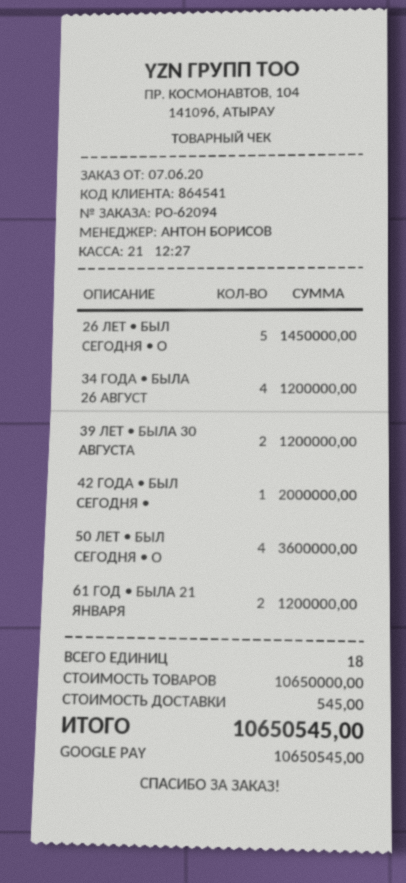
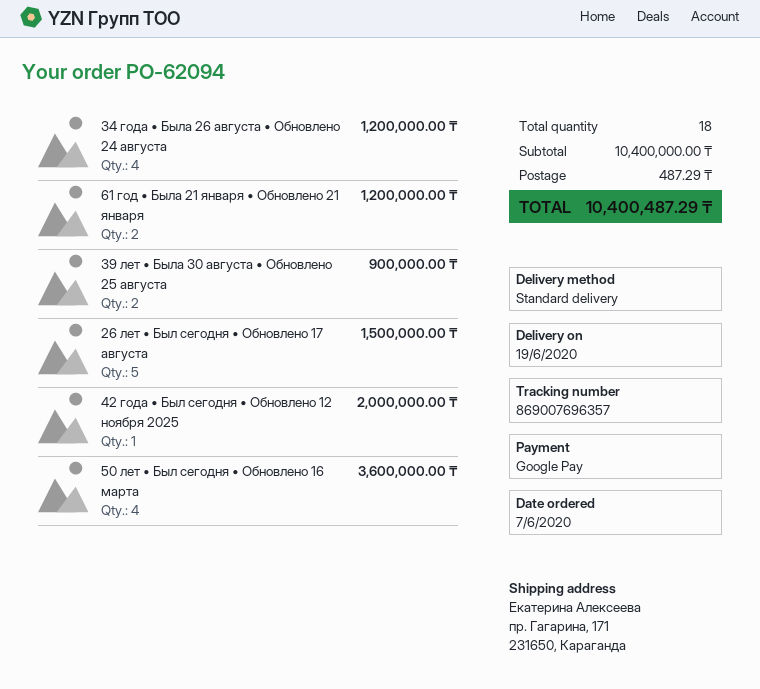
26 ЛЕТ • БЫЛ СЕГОДНЯ • О: 5 for 1450000.00 -> 5 for 1500000.00
39 ЛЕТ • БЫЛА 30 АВГУСТА: 2 for 1200000.00 -> 2 for 900000.00
subtotal: 10650000.00 -> 10400000.00
shipping: 545.00 -> 487.29
total: 10650545.00 -> 10400487.29

